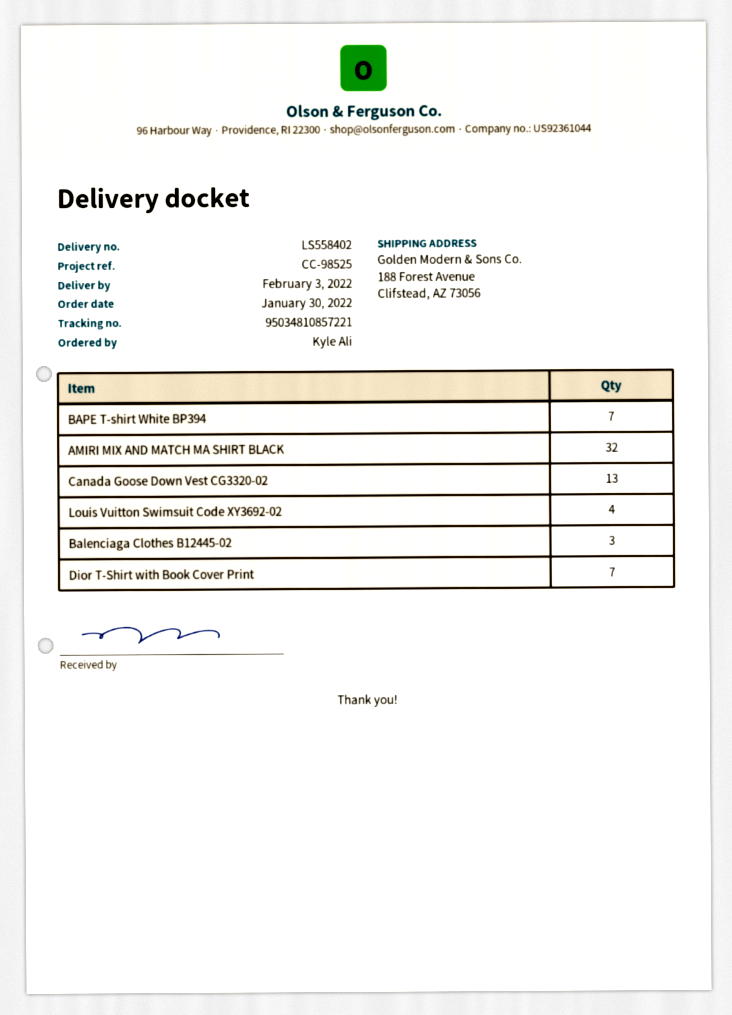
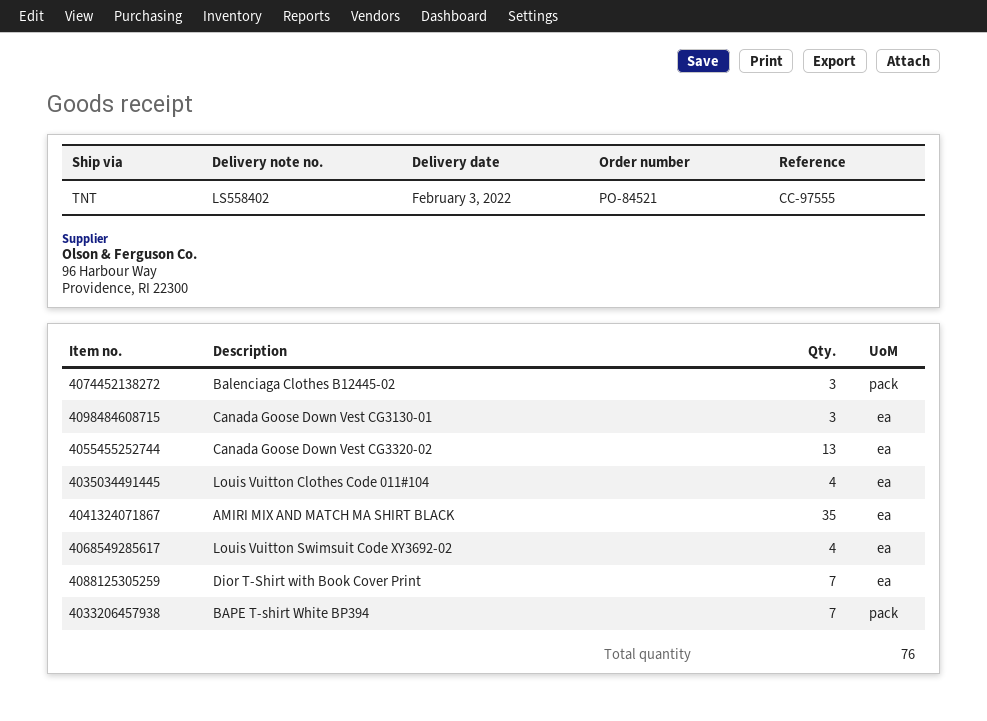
reference: CC-98525 -> CC-97555
AMIRI MIX AND MATCH MA SHIRT BLACK: 32 -> 35
Canada Goose Down Vest CG3130-01: none -> 3
Louis Vuitton Clothes Code 011#104: none -> 4

